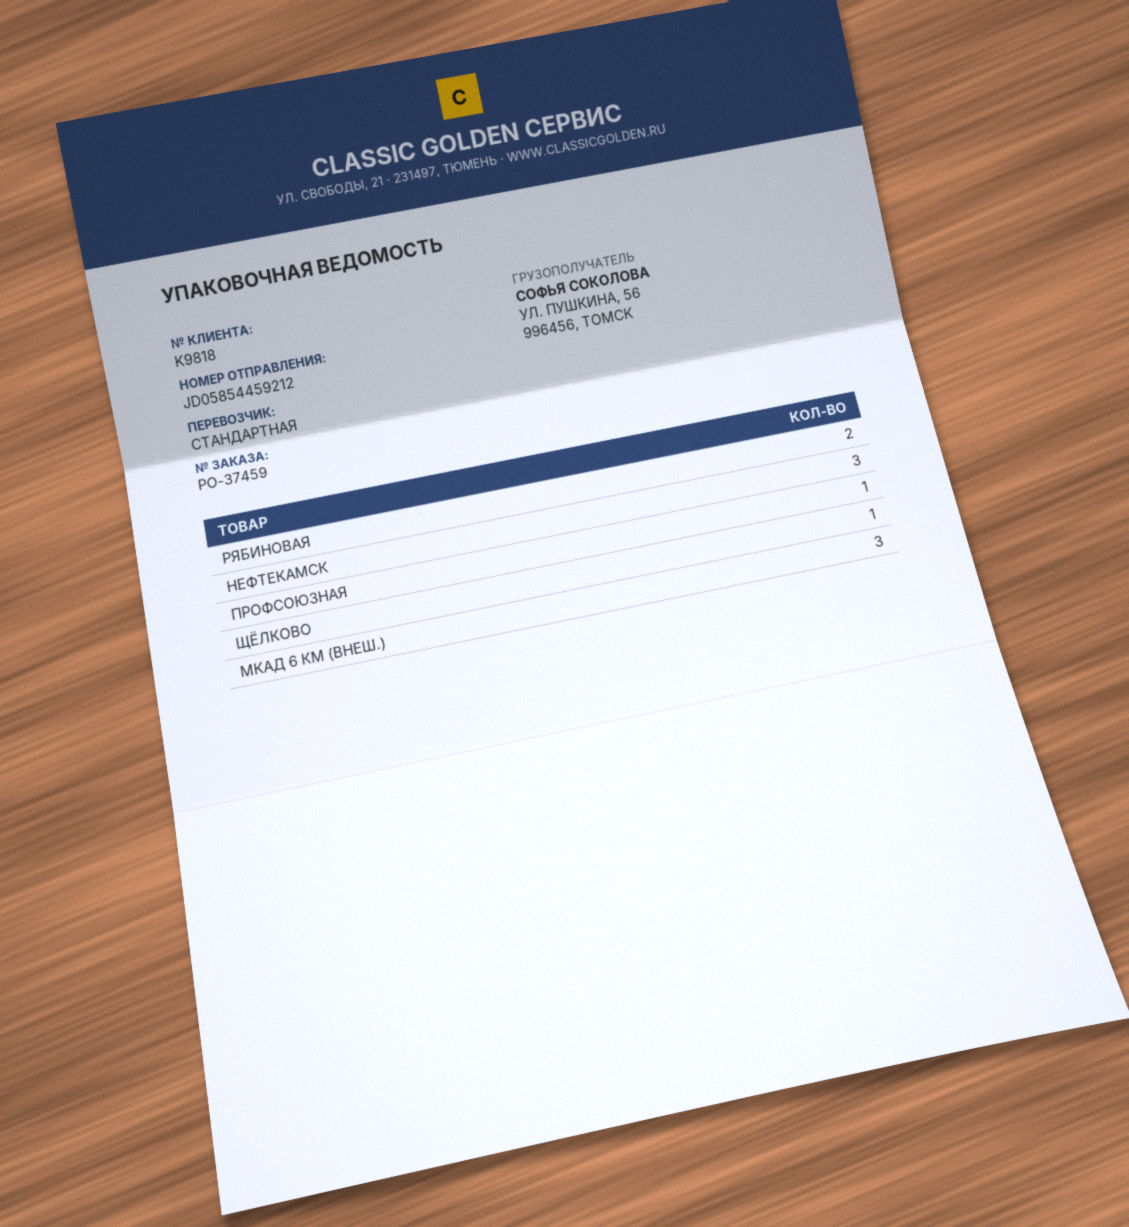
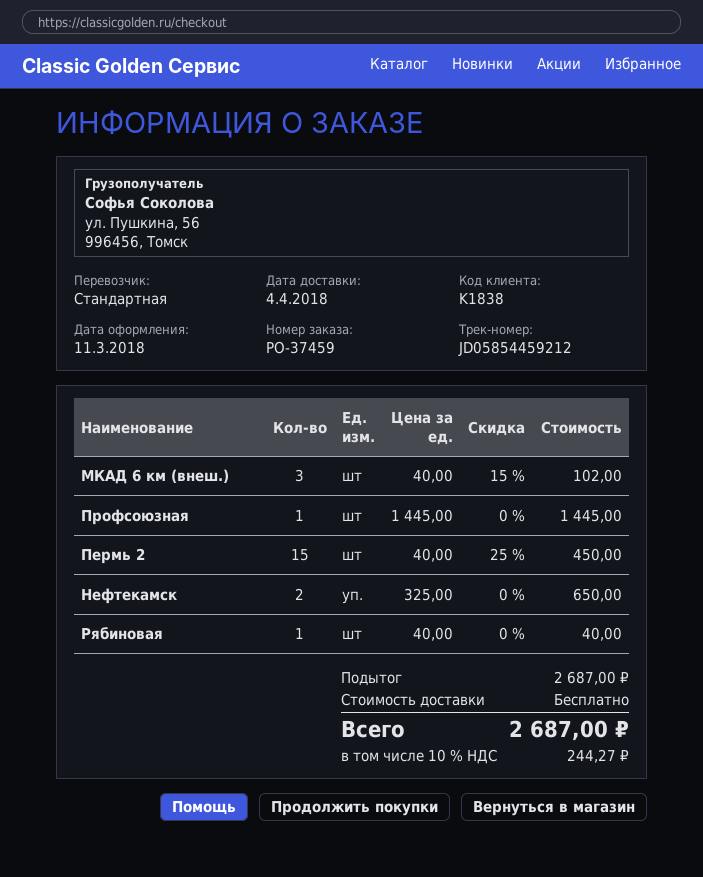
customer number: K9818 -> K1838
РЯБИНОВАЯ: 2 -> 1
НЕФТЕКАМСК: 3 -> 2
ЩЁЛКОВО: 1 -> none
Пермь 2: none -> 15

